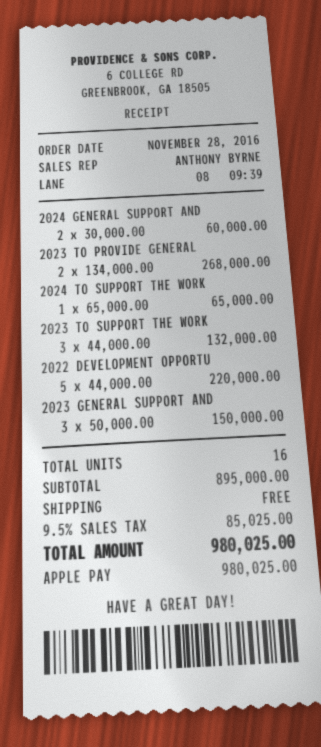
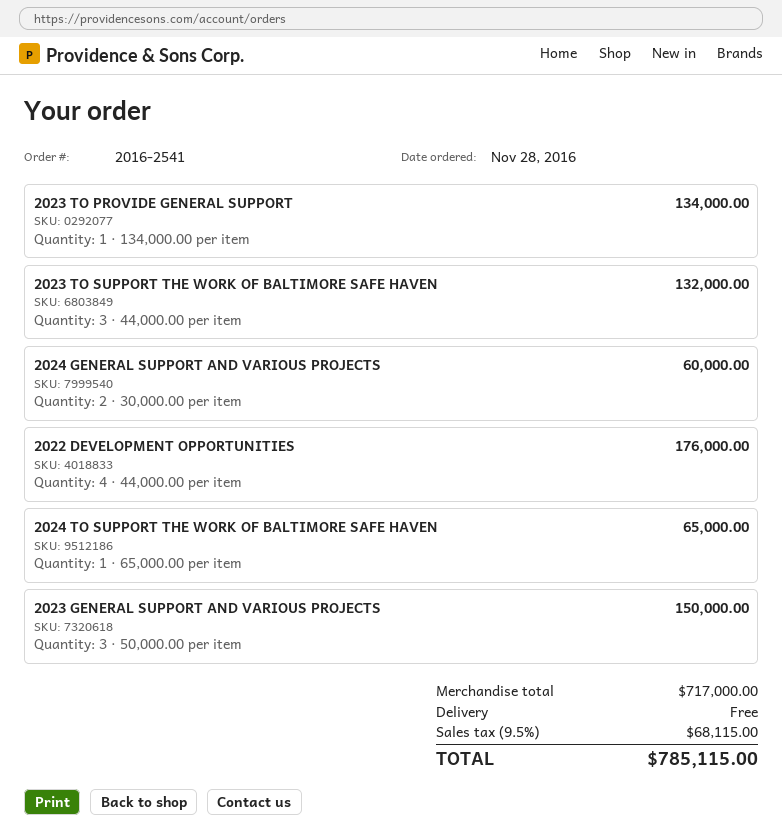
2023 TO PROVIDE GENERAL: 2 x 134000.00 = 268000.00 -> 1 x 134000.00 = 134000.00
2022 DEVELOPMENT OPPORTU: 5 x 44000.00 = 220000.00 -> 4 x 44000.00 = 176000.00
subtotal: 895000.00 -> 717000.00
tax: 9.5% = 85025.00 -> 9.5% = 68115.00
total: 980025.00 -> 785115.00

